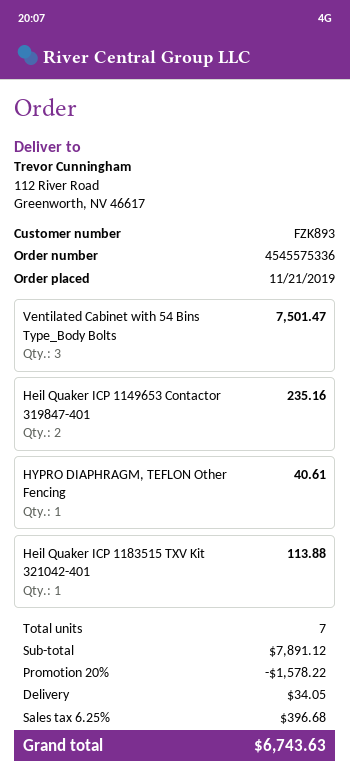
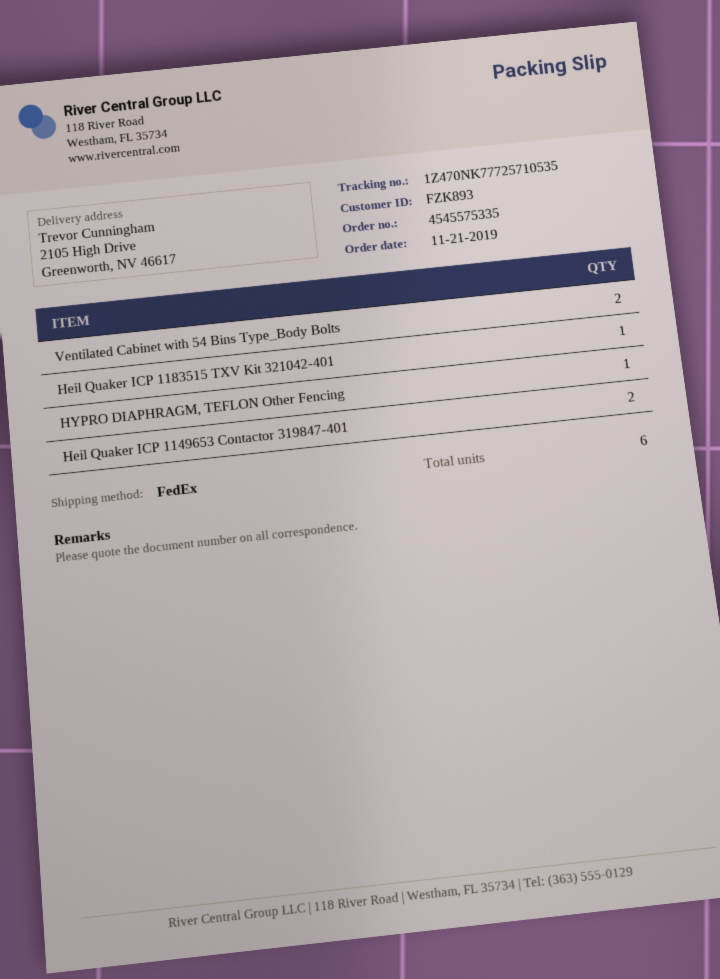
order number: 4545575336 -> 4545575335
ship to: 112 River Road, Greenworth, NV 46617 -> 2105 High Drive, Greenworth, NV 46617
Ventilated Cabinet with 54 Bins Type_Body Bolts: 3 -> 2
total quantity: 7 -> 6

